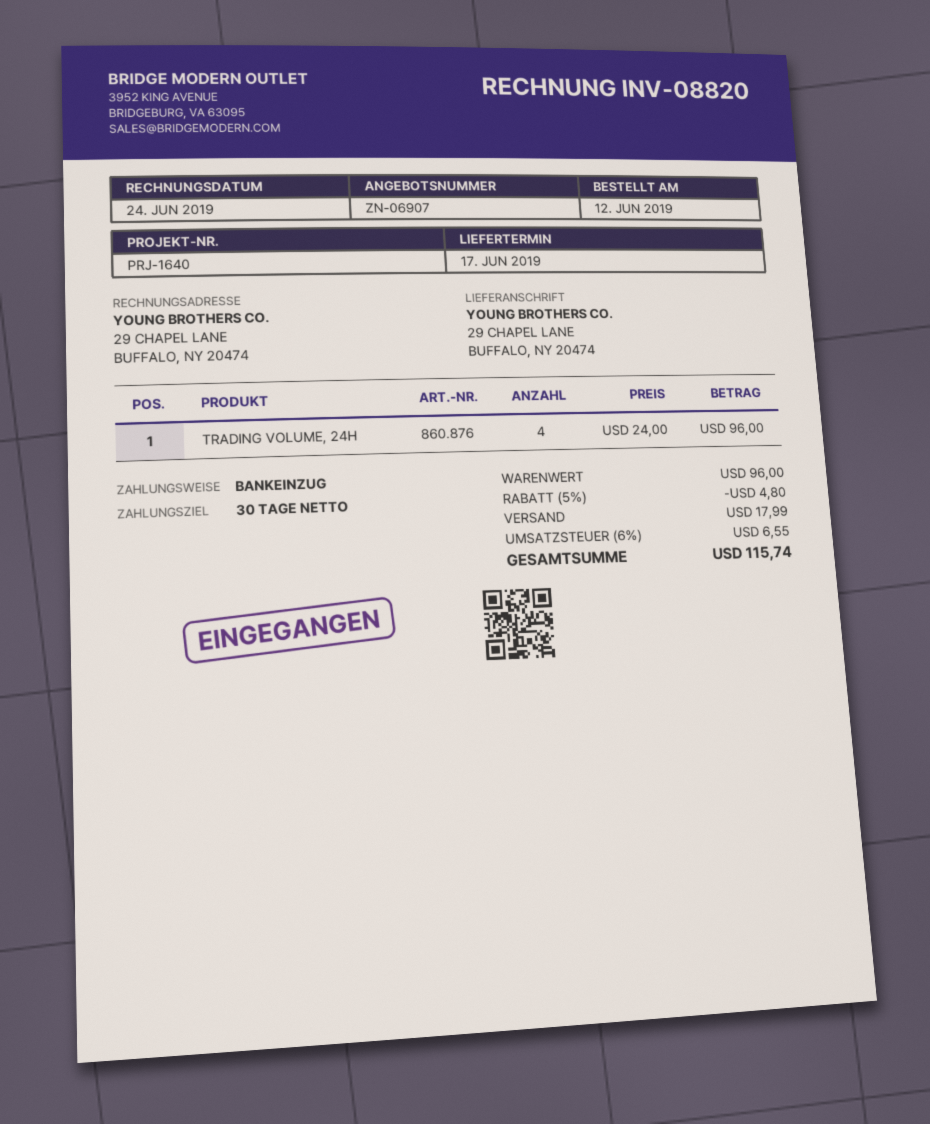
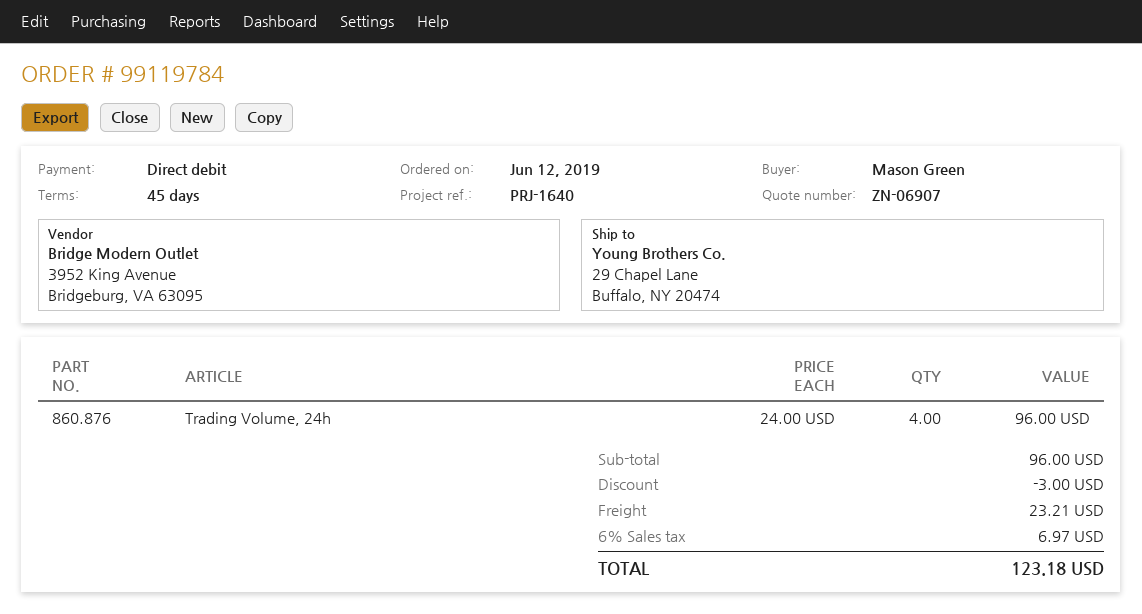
payment terms: 30 days -> 45 days
discount: 4.80 -> 3.00
shipping: 17.99 -> 23.21
tax: 6% = 6.55 -> 6% = 6.97
total: 115.74 -> 123.18

